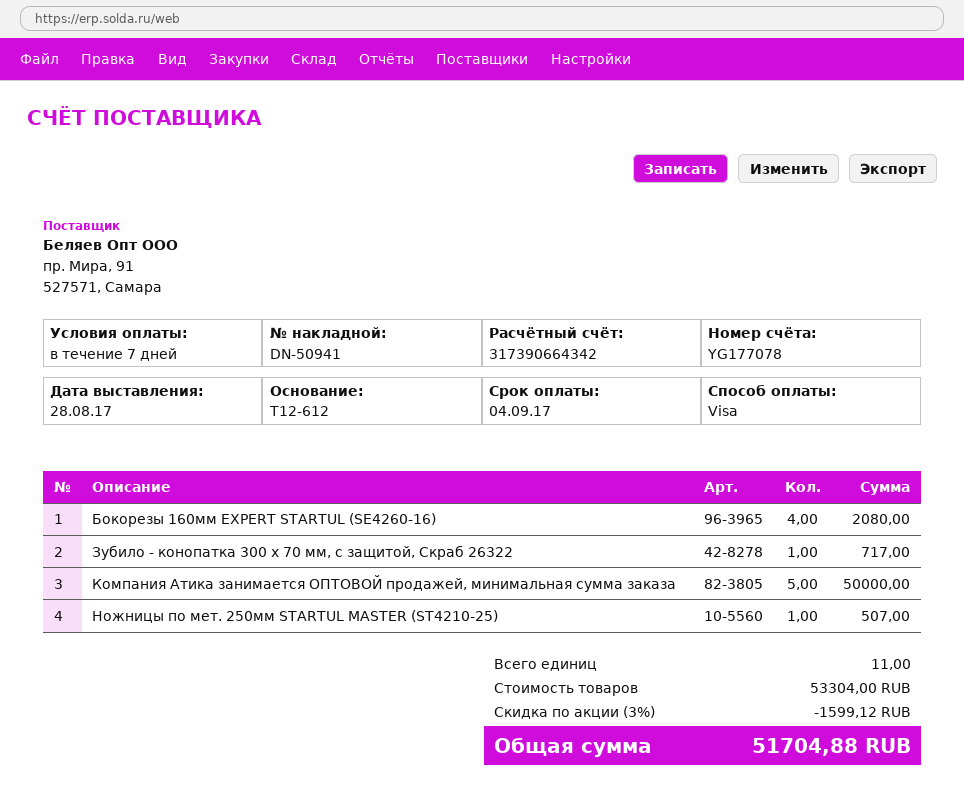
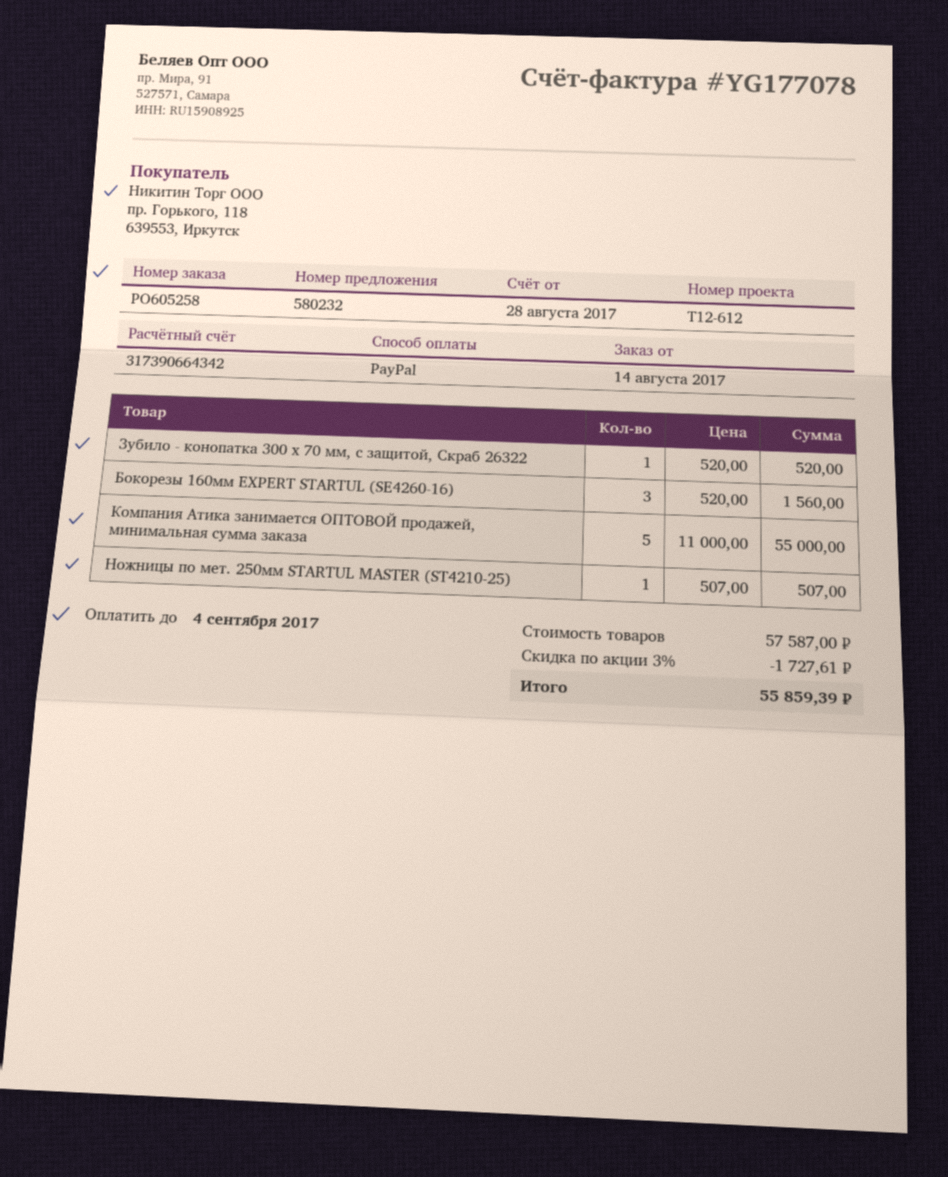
payment method: Visa -> PayPal
Бокорезы 160мм EXPERT STARTUL (SE4260-16): 4 for 2080.00 -> 3 for 1560.00
Зубило - конопатка 300 х 70 мм, с защитой, Скраб 26322: 1 for 717.00 -> 1 for 520.00
Компания Атика занимается ОПТОВОЙ продажей, минимальная сумма заказа: 5 for 50000.00 -> 5 for 55000.00
subtotal: 53304.00 -> 57587.00
discount: 3% = 1599.12 -> 3% = 1727.61
total: 51704.88 -> 55859.39

